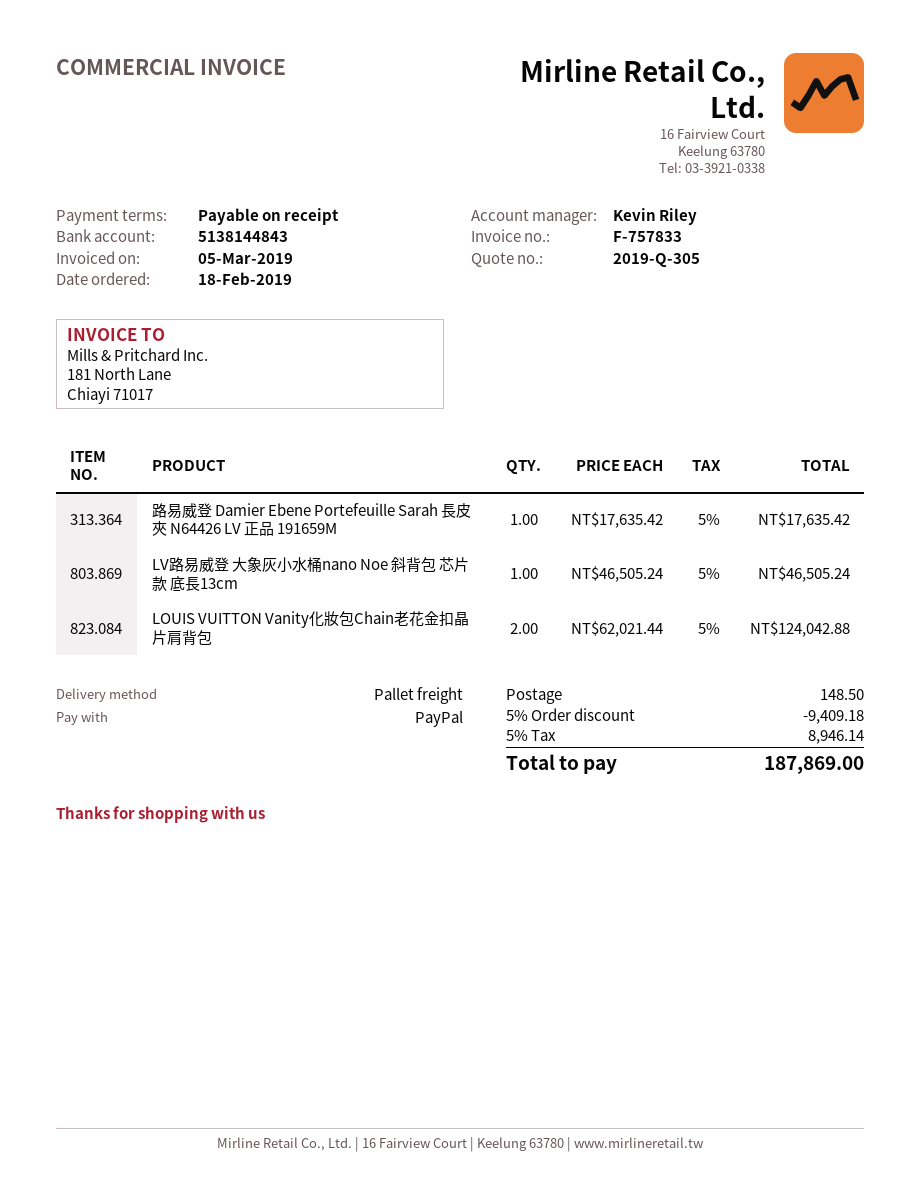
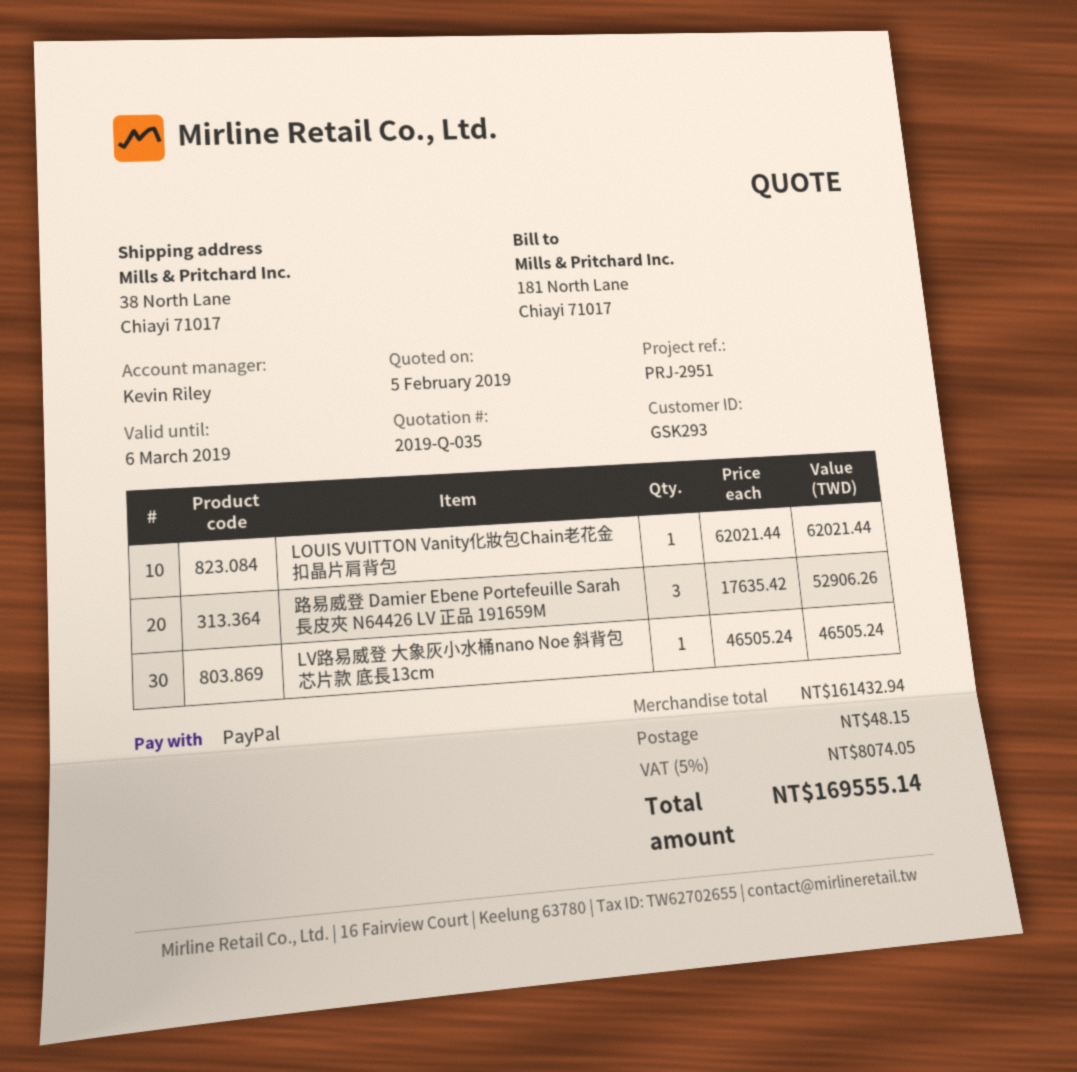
quote number: 2019-Q-305 -> 2019-Q-035
路易威登 Damier Ebene Portefeuille Sarah 長皮夾 N64426 LV 正品 191659M: 1 x 17635.42 = 17635.42 -> 3 x 17635.42 = 52906.26
LOUIS VUITTON Vanity化妝包Chain老花金扣晶片肩背包: 2 x 62021.44 = 124042.88 -> 1 x 62021.44 = 62021.44
discount: 5% = 9409.18 -> none
shipping: 148.50 -> 48.15
tax: 5% = 8946.14 -> 5% = 8074.05
total: 187869.00 -> 169555.14

